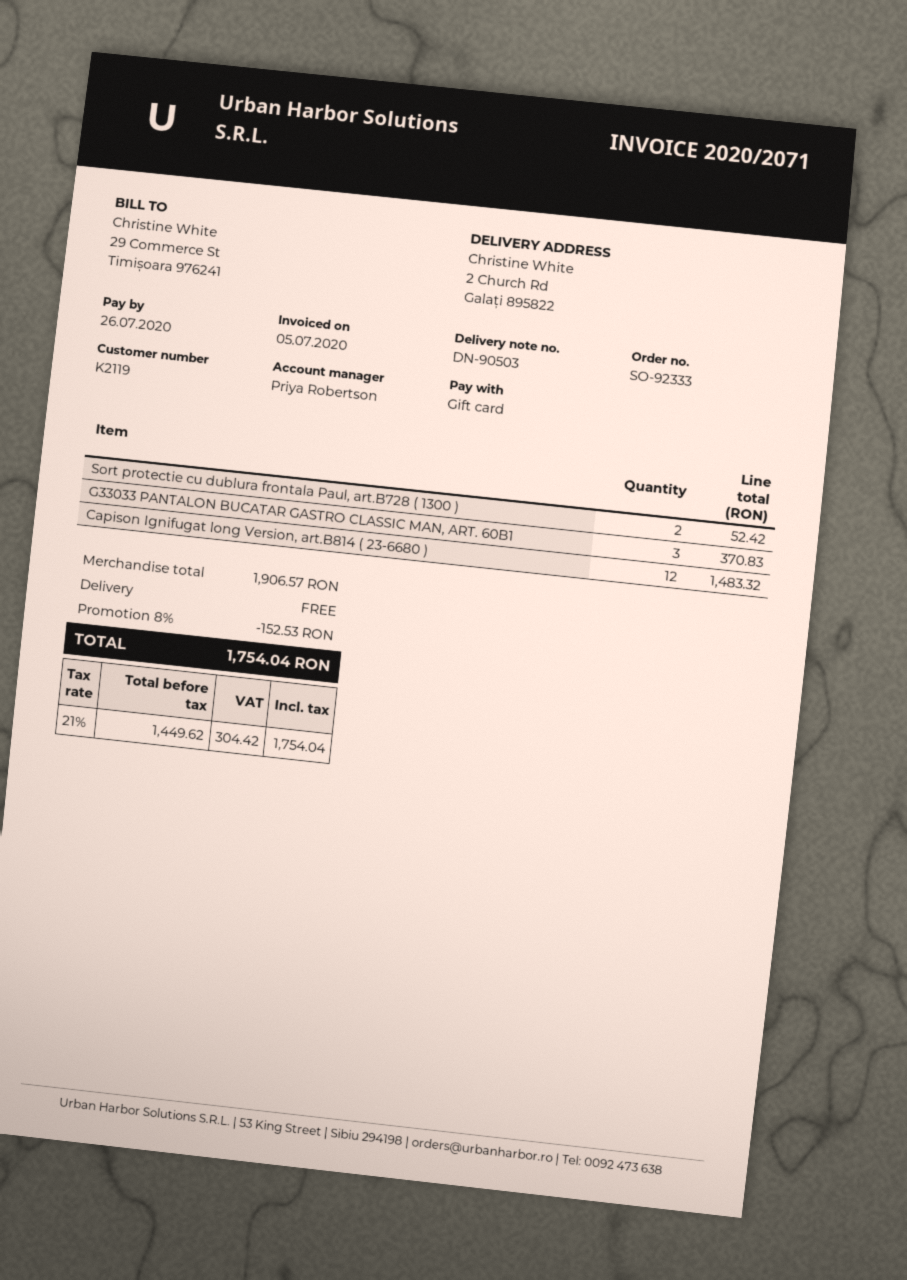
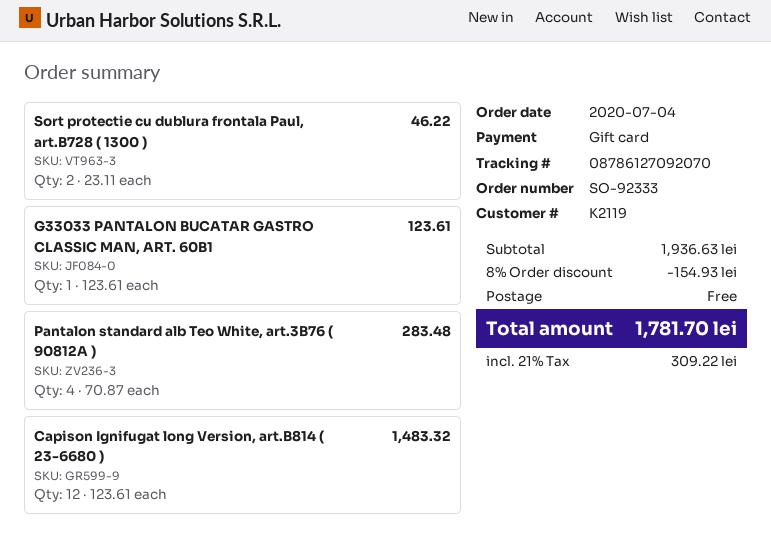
Sort protectie cu dublura frontala Paul, art.B728 ( 1300 ): 2 for 52.42 -> 2 for 46.22
G33033 PANTALON BUCATAR GASTRO CLASSIC MAN, ART. 60B1: 3 for 370.83 -> 1 for 123.61
Pantalon standard alb Teo White, art.3B76 ( 90812A ): none -> 4 for 283.48
subtotal: 1906.57 -> 1936.63
discount: 8% = 152.53 -> 8% = 154.93
tax: 21% = 304.42 -> 21% = 309.22
total: 1754.04 -> 1781.70

